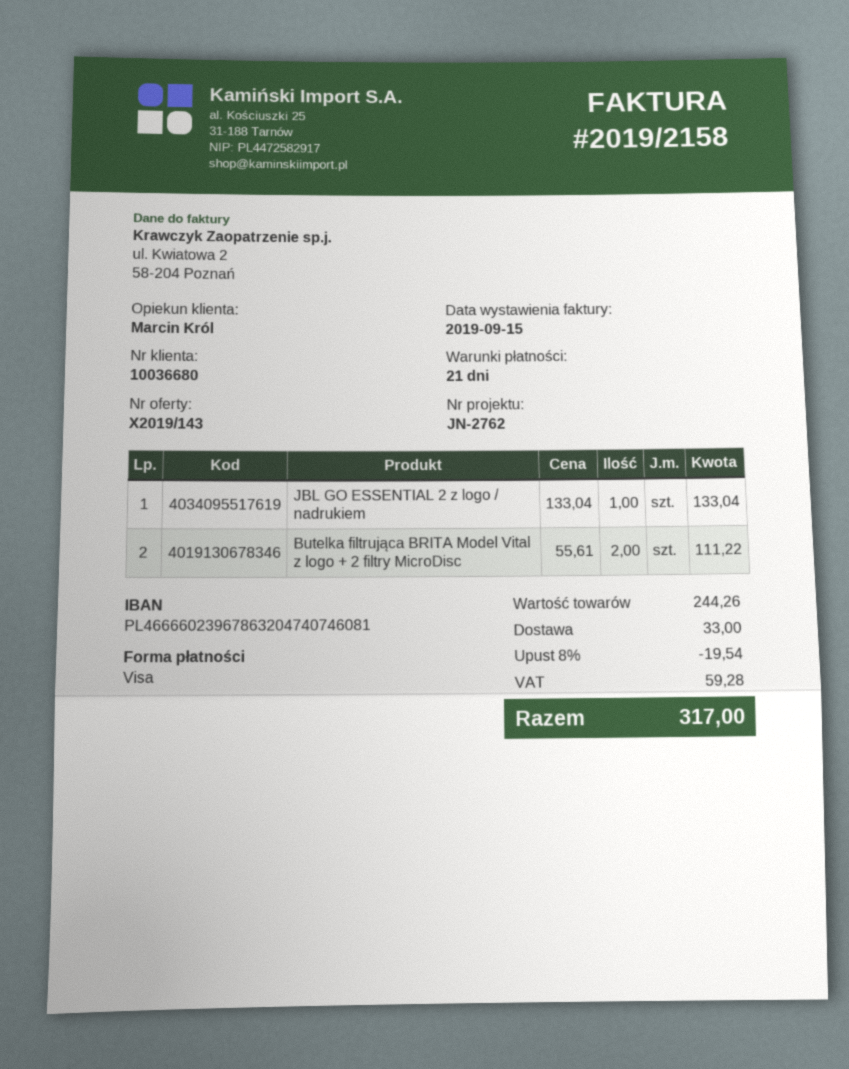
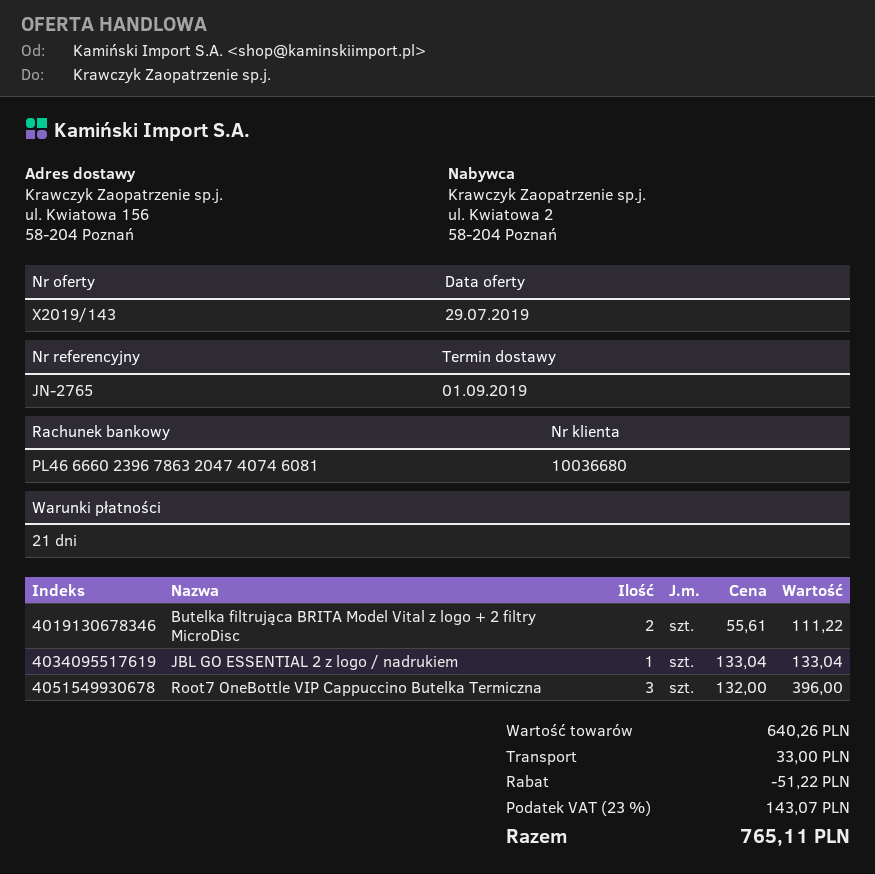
reference: JN-2762 -> JN-2765
Root7 OneBottle VIP Cappuccino Butelka Termiczna: none -> 3 x 132.00 = 396.00
subtotal: 244.26 -> 640.26
discount: 19.54 -> 51.22
tax: 59.28 -> 143.07
total: 317.00 -> 765.11

